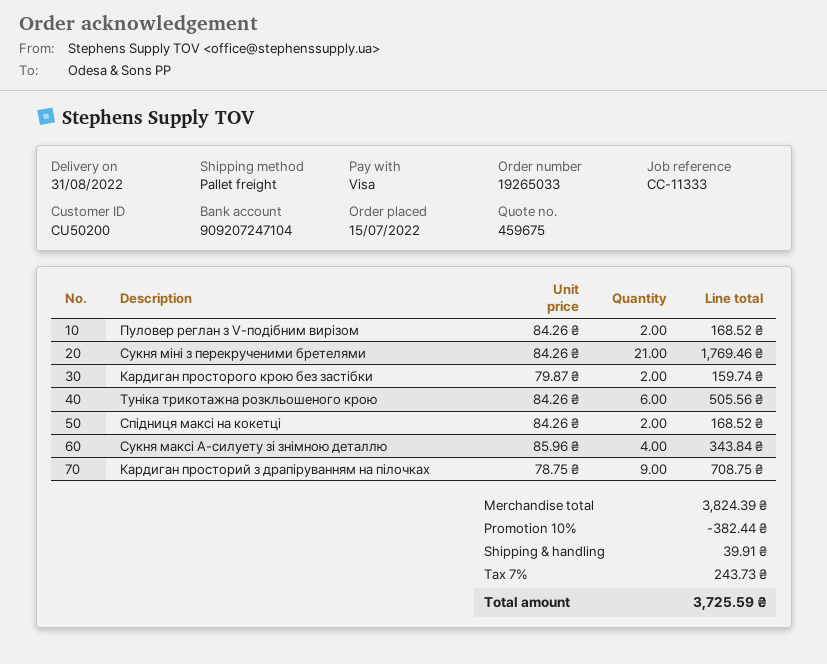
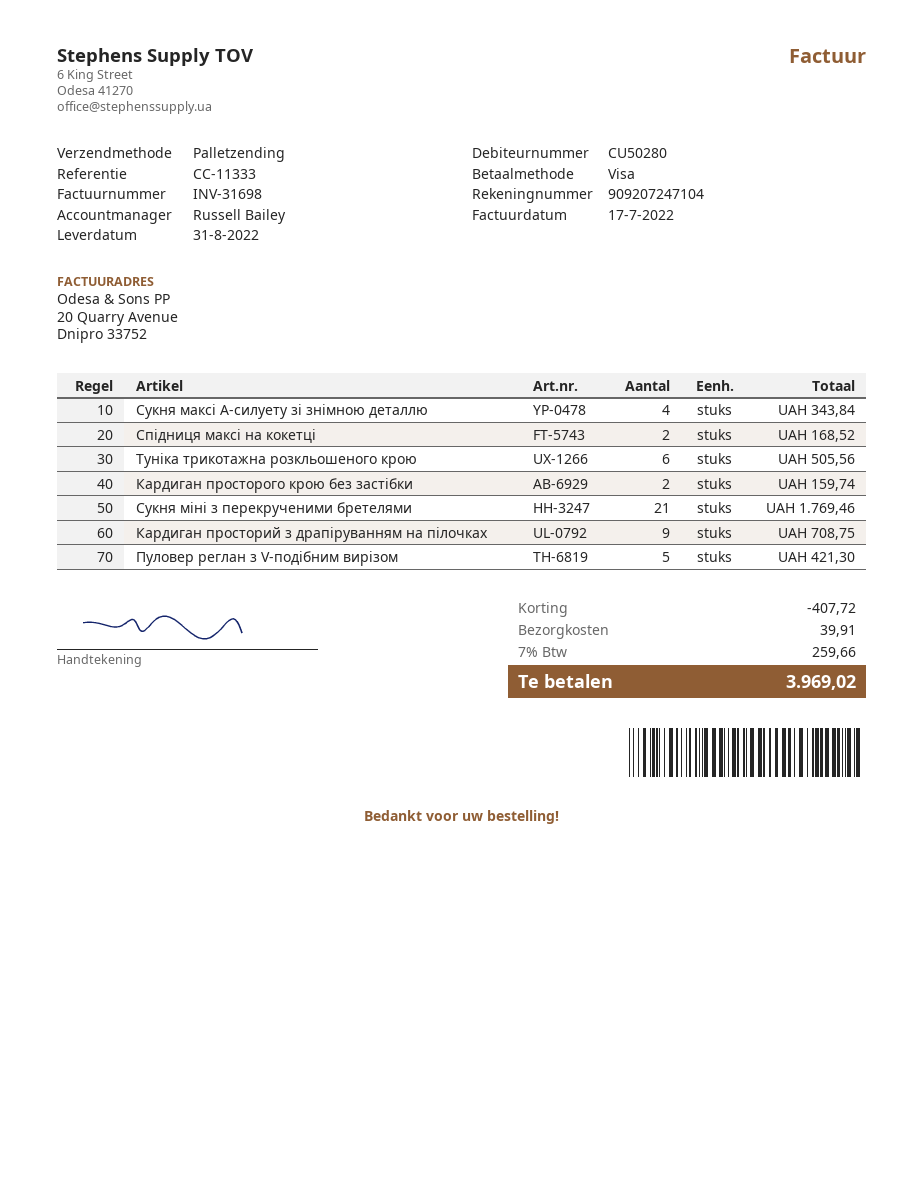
customer number: CU50200 -> CU50280
Пуловер реглан з V-подібним вирізом: 2 for 168.52 -> 5 for 421.30
discount: 382.44 -> 407.72
tax: 7% = 243.73 -> 7% = 259.66
total: 3725.59 -> 3969.02

